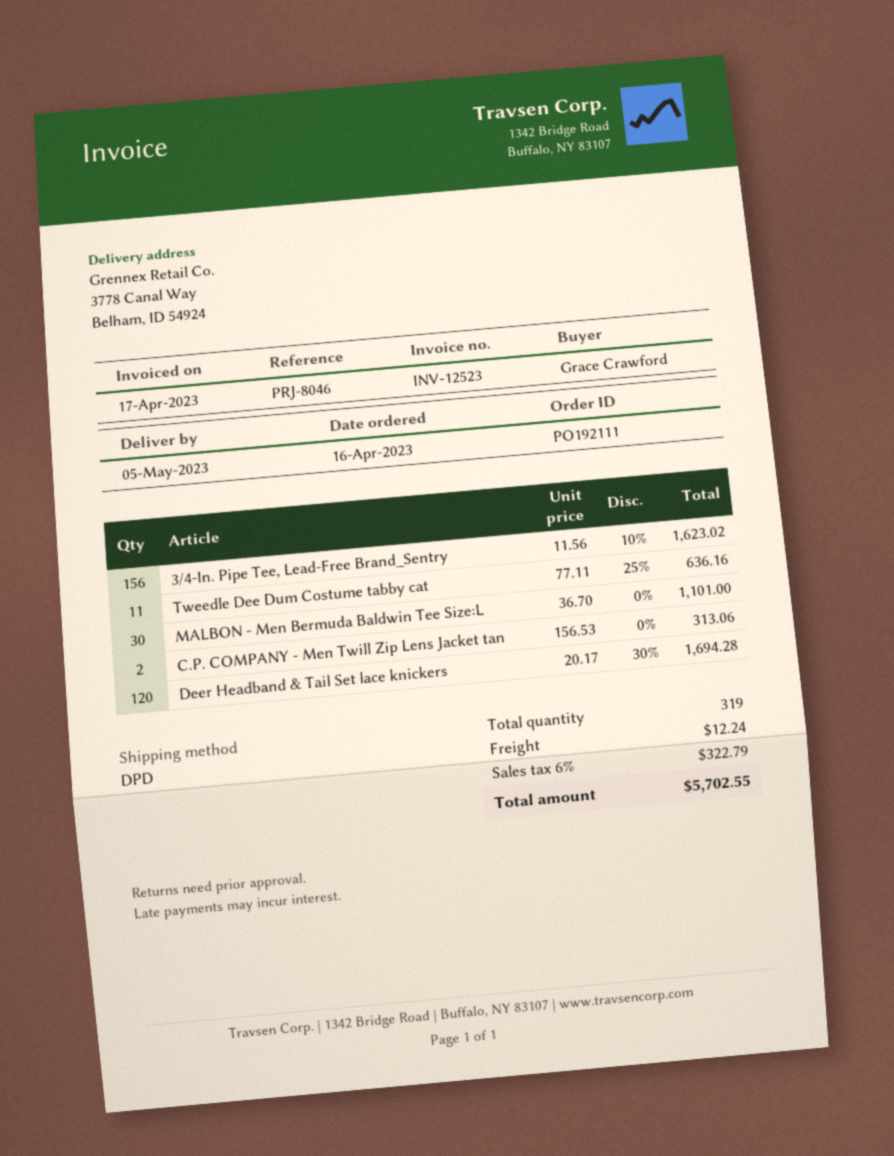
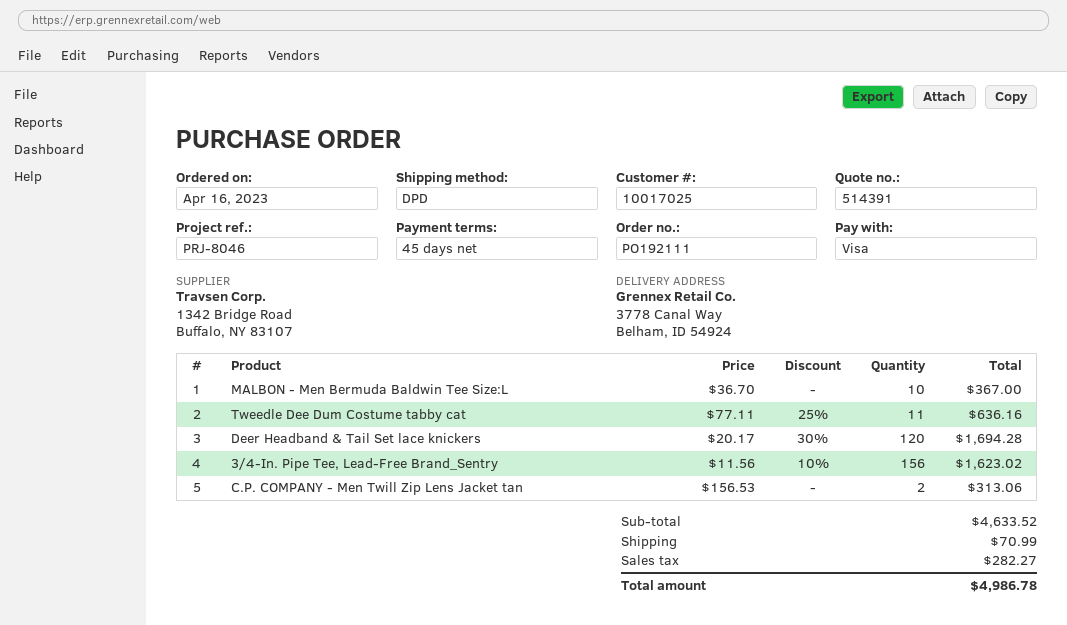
MALBON - Men Bermuda Baldwin Tee Size:L: 30 x 36.70 = 1101.00 -> 10 x 36.70 = 367.00
shipping: 12.24 -> 70.99
tax: 322.79 -> 282.27
total: 5702.55 -> 4986.78

